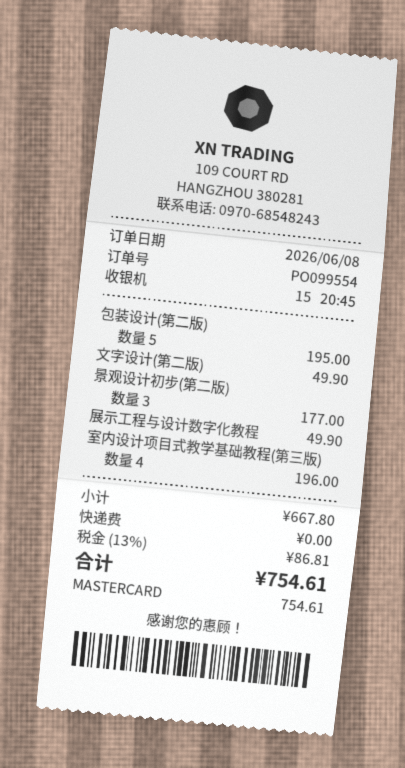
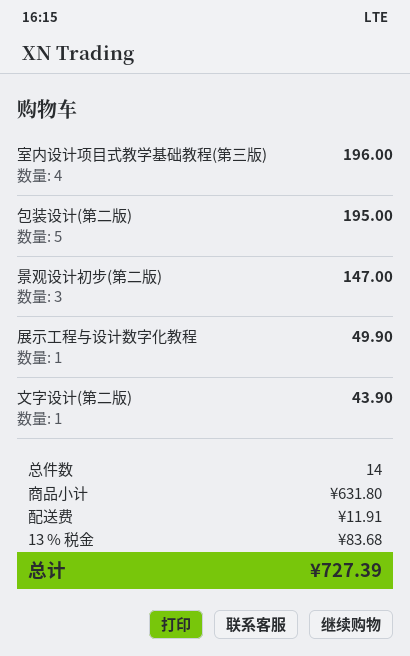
文字设计(第二版): 1 for 49.90 -> 1 for 43.90
景观设计初步(第二版): 3 for 177.00 -> 3 for 147.00
subtotal: 667.80 -> 631.80
shipping: 0.00 -> 11.91
tax: 13% = 86.81 -> 13% = 83.68
total: 754.61 -> 727.39

